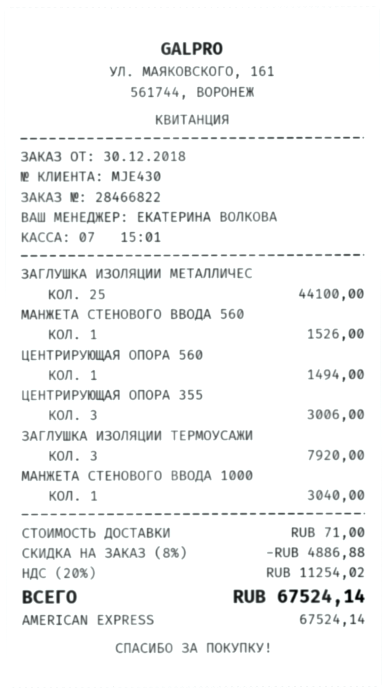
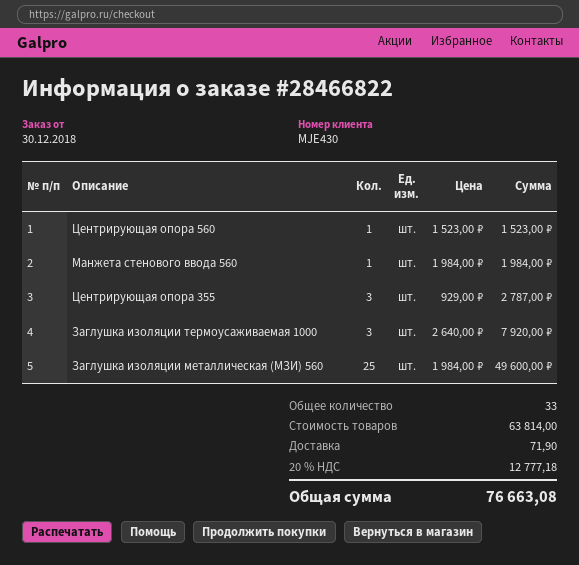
ЗАГЛУШКА ИЗОЛЯЦИИ МЕТАЛЛИЧЕС: 25 for 44100.00 -> 25 for 49600.00
МАНЖЕТА СТЕНОВОГО ВВОДА 560: 1 for 1526.00 -> 1 for 1984.00
ЦЕНТРИРУЮЩАЯ ОПОРА 560: 1 for 1494.00 -> 1 for 1523.00
ЦЕНТРИРУЮЩАЯ ОПОРА 355: 3 for 3006.00 -> 3 for 2787.00
МАНЖЕТА СТЕНОВОГО ВВОДА 1000: 1 for 3040.00 -> none
discount: 8% = 4886.88 -> none
shipping: 71.00 -> 71.90
tax: 20% = 11254.02 -> 20% = 12777.18
total: 67524.14 -> 76663.08

